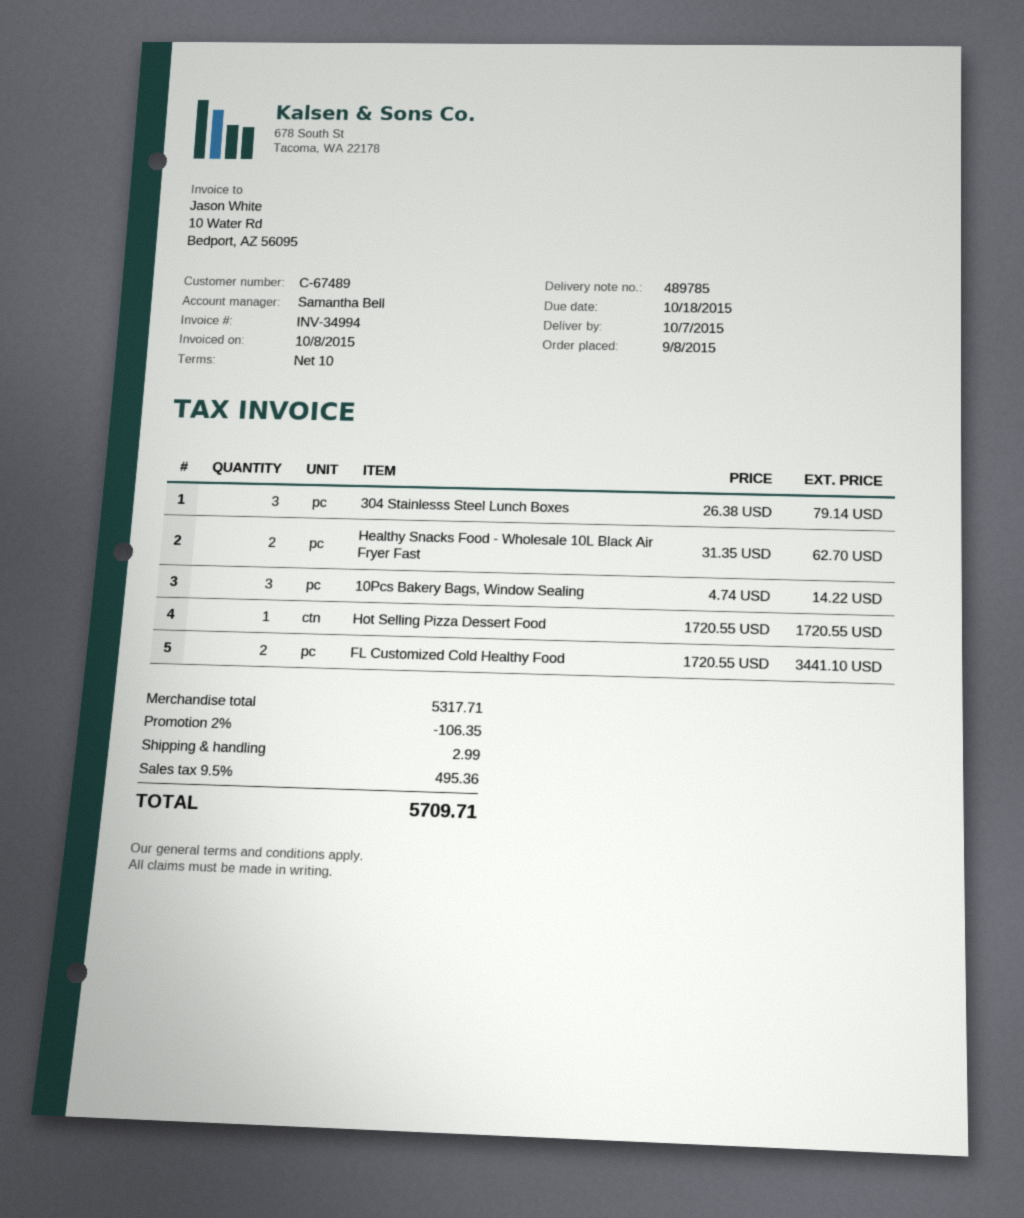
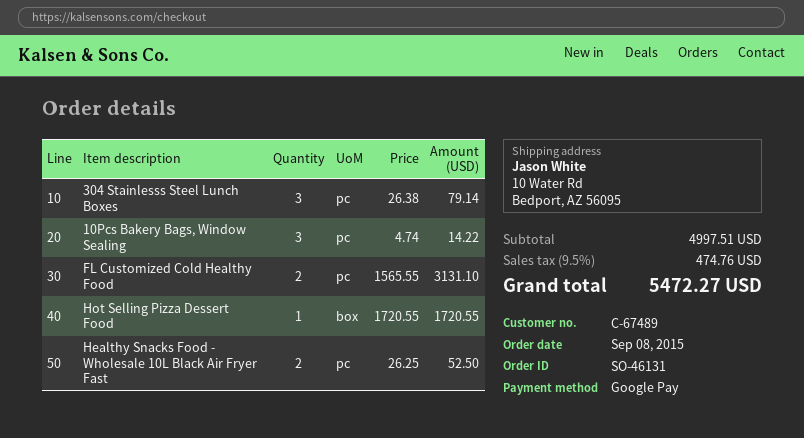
Healthy Snacks Food - Wholesale 10L Black Air Fryer Fast: 2 x 31.35 = 62.70 -> 2 x 26.25 = 52.50
FL Customized Cold Healthy Food: 2 x 1720.55 = 3441.10 -> 2 x 1565.55 = 3131.10
subtotal: 5317.71 -> 4997.51
discount: 2% = 106.35 -> none
shipping: 2.99 -> none
tax: 9.5% = 495.36 -> 9.5% = 474.76
total: 5709.71 -> 5472.27

